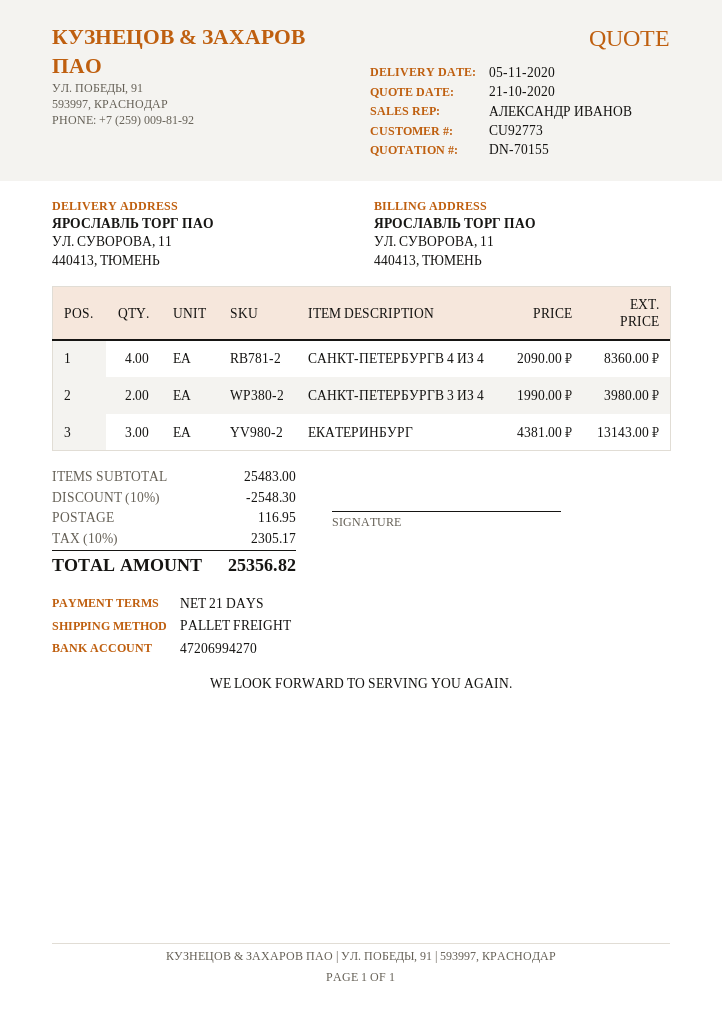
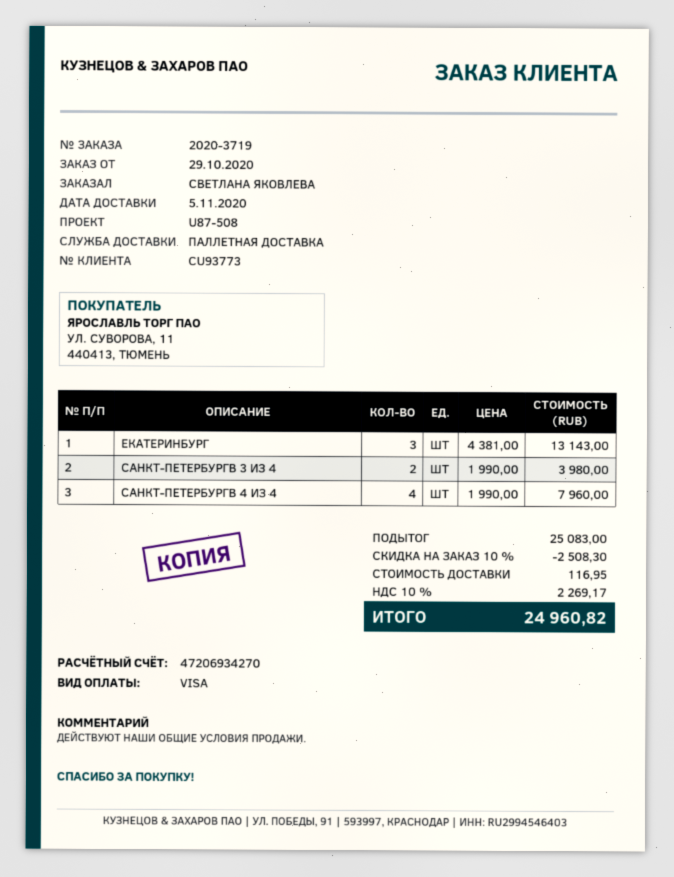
customer number: CU92773 -> CU93773
bank account: 47206994270 -> 47206934270
САНКТ-ПЕТЕРБУРГВ 4 ИЗ 4: 4 x 2090.00 = 8360.00 -> 4 x 1990.00 = 7960.00
subtotal: 25483.00 -> 25083.00
discount: 10% = 2548.30 -> 10% = 2508.30
tax: 10% = 2305.17 -> 10% = 2269.17
total: 25356.82 -> 24960.82

